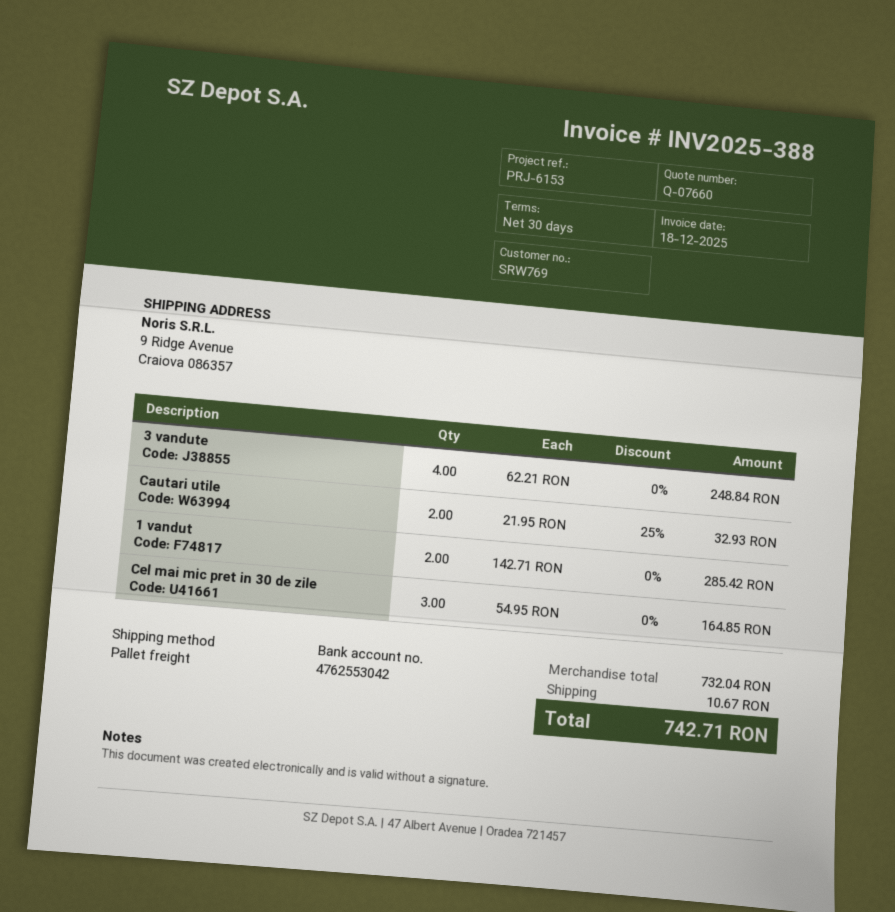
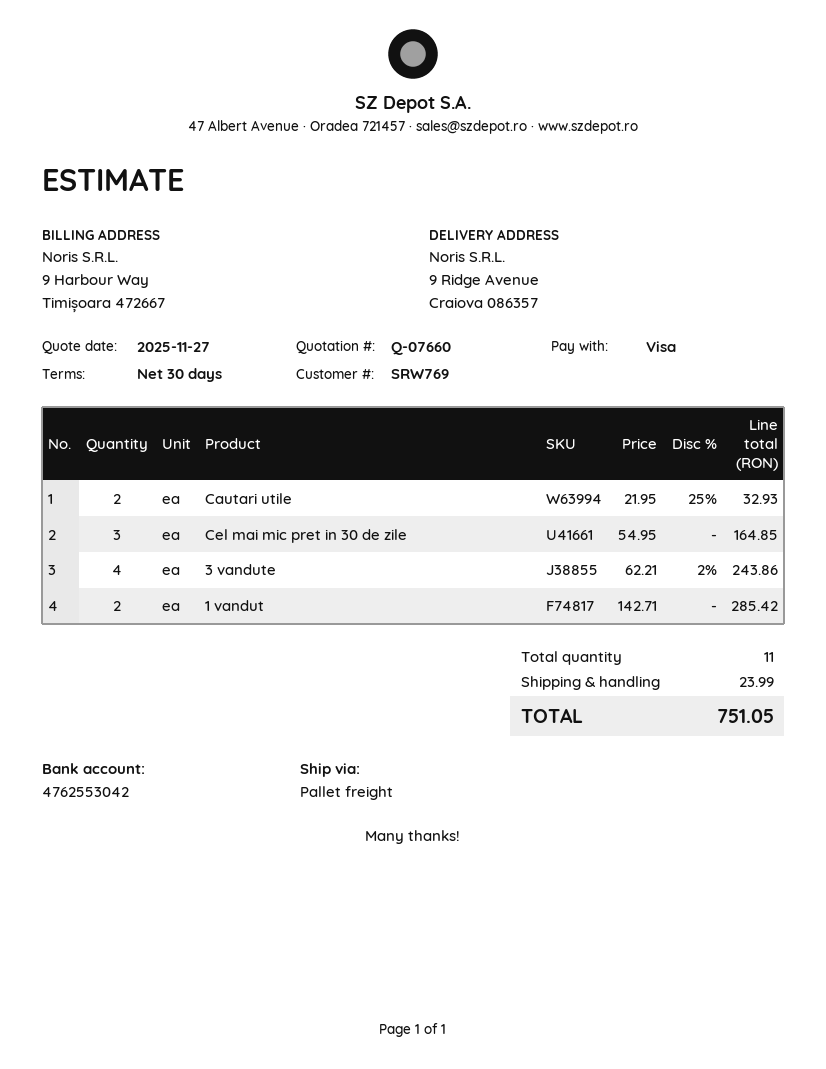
3 vandute: 4 x 62.21 = 248.84 -> 4 x 62.21 - 2% = 243.86
shipping: 10.67 -> 23.99
total: 742.71 -> 751.05

